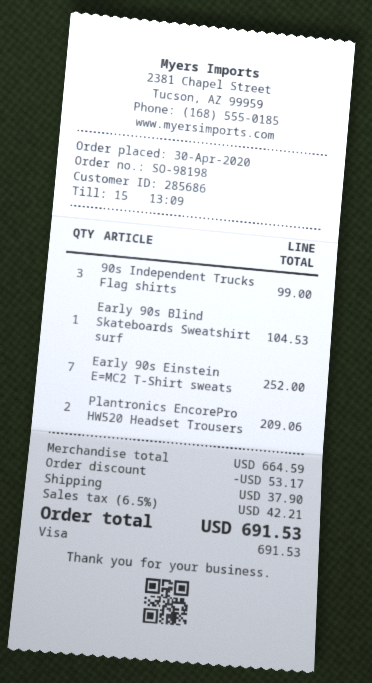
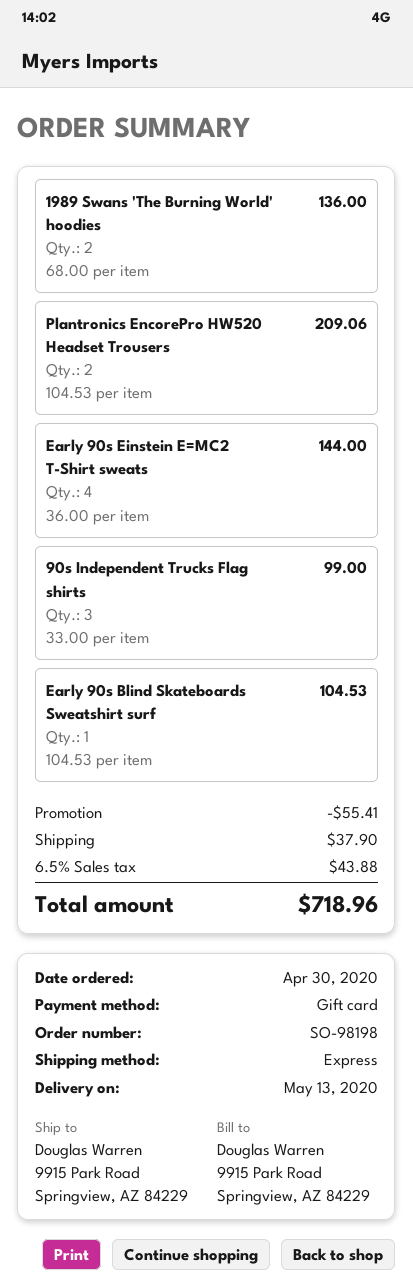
payment method: Visa -> gift card
Early 90s Einstein E=MC2 T-Shirt sweats: 7 for 252.00 -> 4 for 144.00
1989 Swans 'The Burning World' hoodies: none -> 2 for 136.00
discount: 53.17 -> 55.41
tax: 6.5% = 42.21 -> 6.5% = 43.88
total: 691.53 -> 718.96

